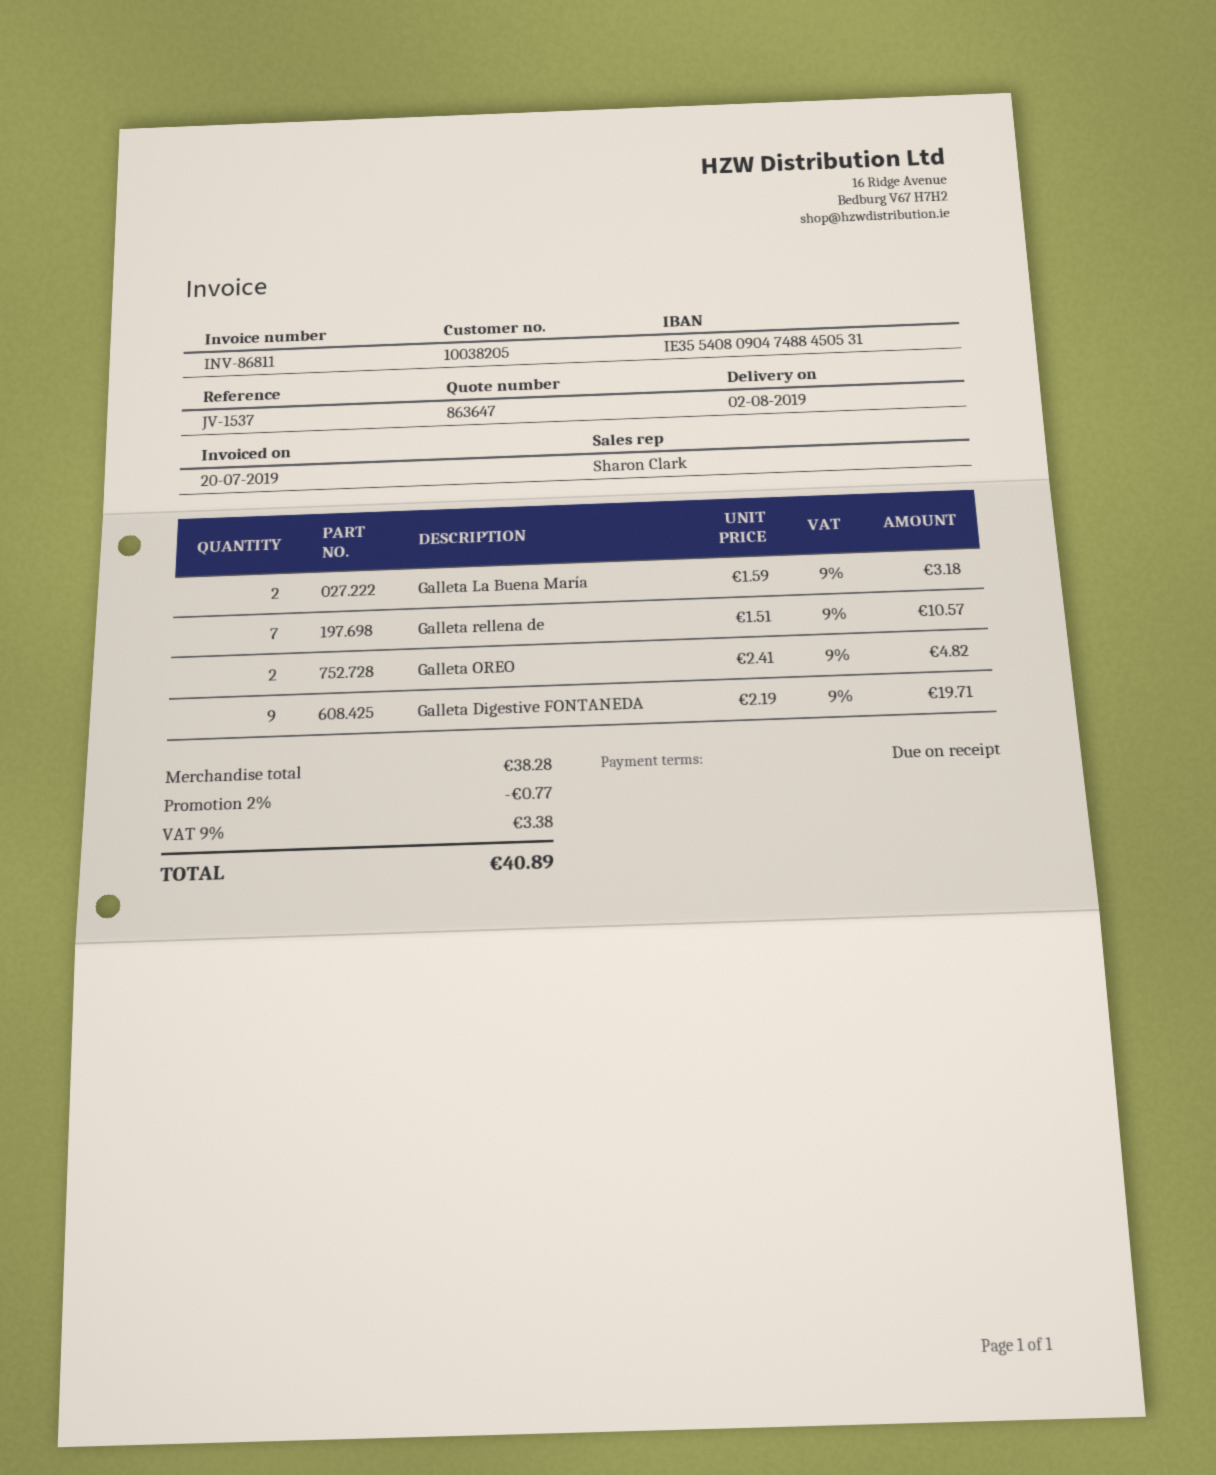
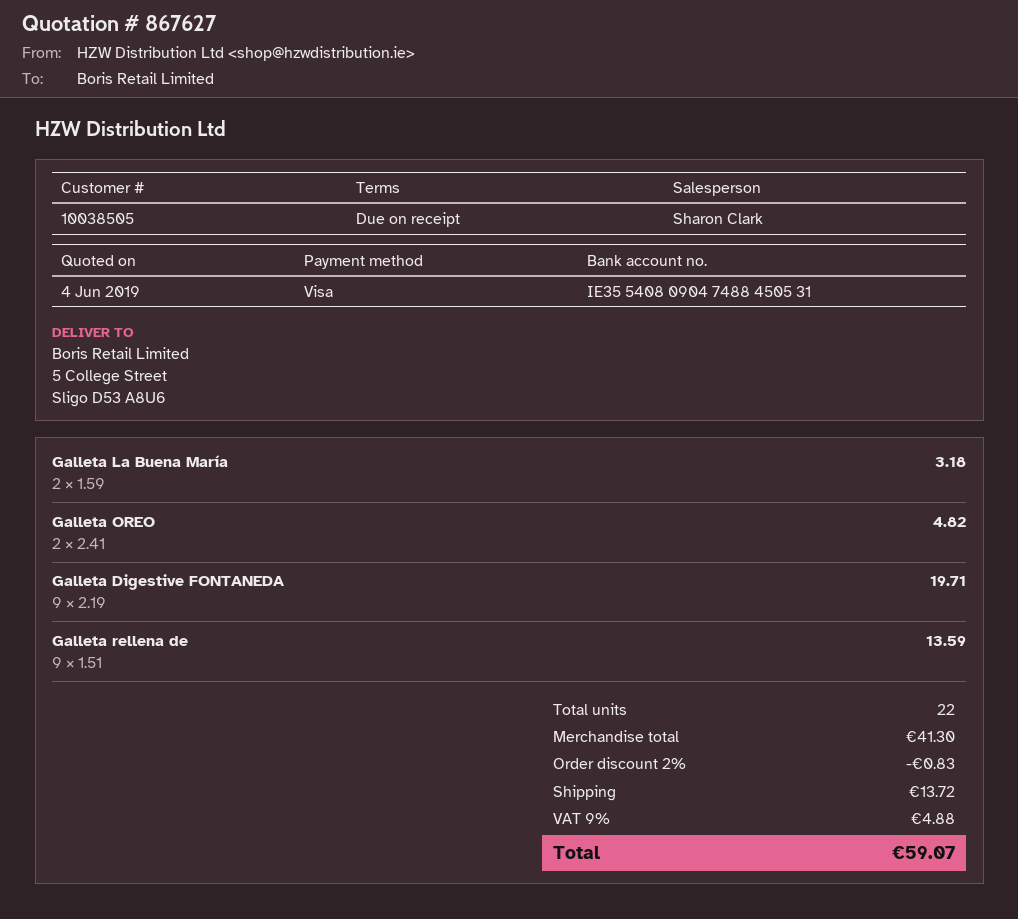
quote number: 863647 -> 867627
customer number: 10038205 -> 10038505
Galleta rellena de: 7 x 1.51 = 10.57 -> 9 x 1.51 = 13.59
subtotal: 38.28 -> 41.30
discount: 2% = 0.77 -> 2% = 0.83
shipping: none -> 13.72
tax: 9% = 3.38 -> 9% = 4.88
total: 40.89 -> 59.07

